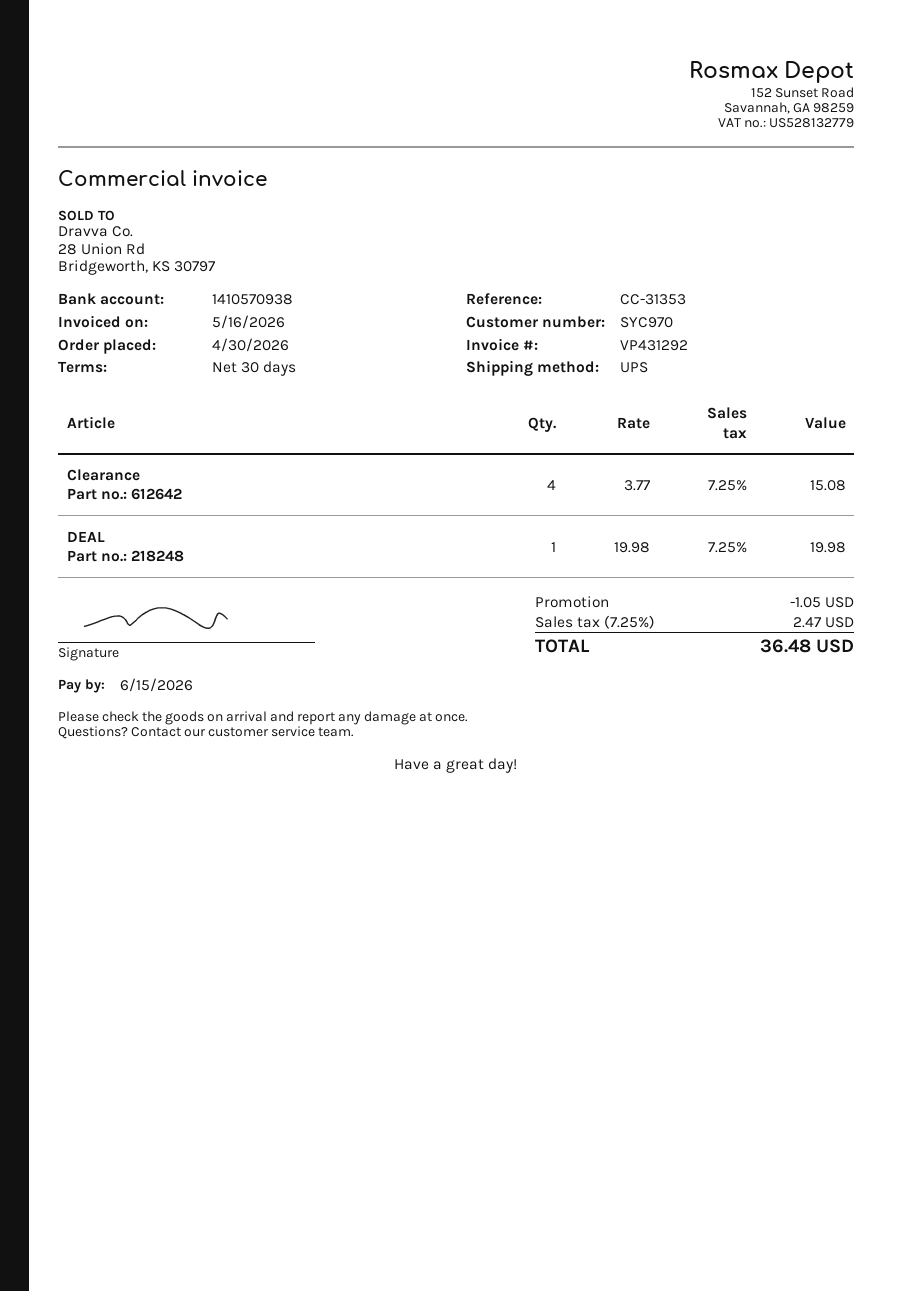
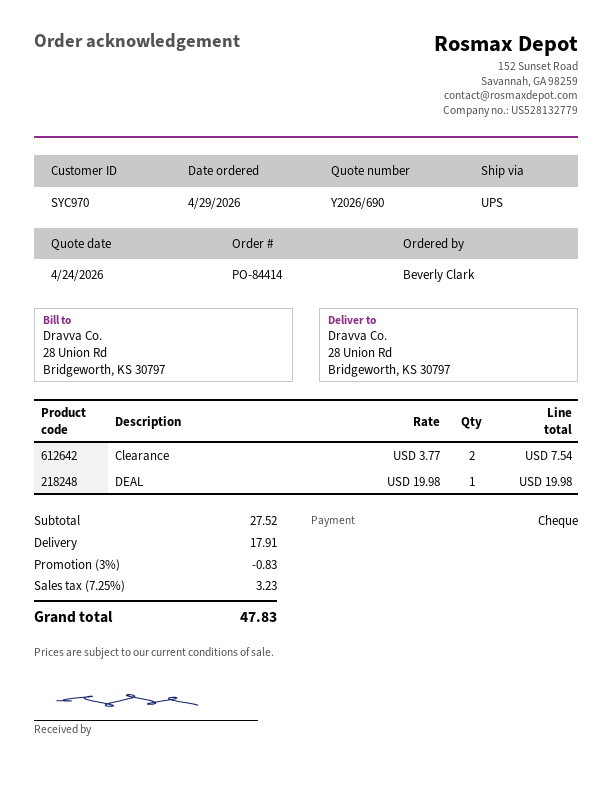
order date: 2026-04-30 -> 2026-04-29
Clearance: 4 x 3.77 = 15.08 -> 2 x 3.77 = 7.54
discount: 1.05 -> 0.83
shipping: none -> 17.91
tax: 7.25% = 2.47 -> 7.25% = 3.23
total: 36.48 -> 47.83

